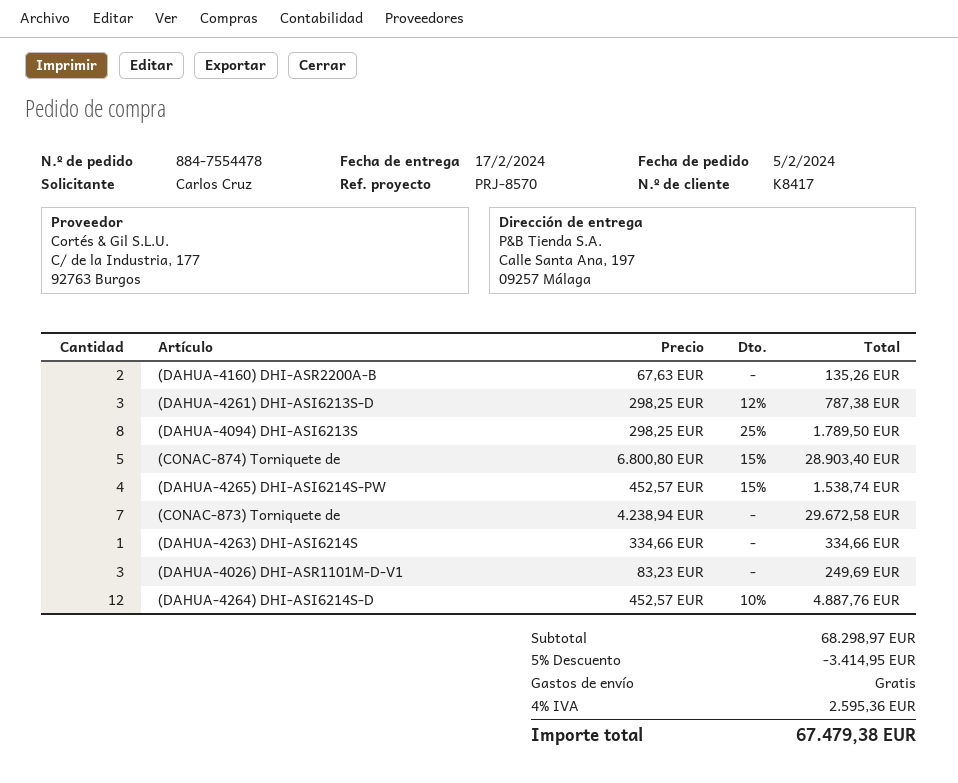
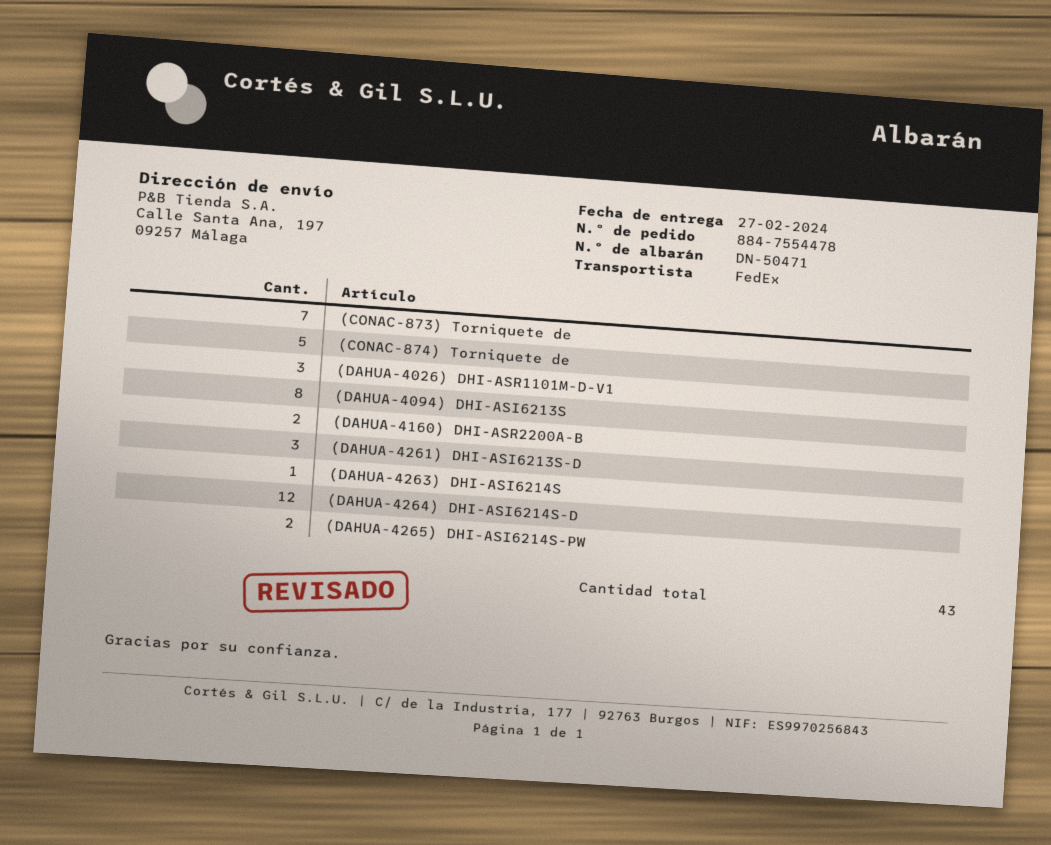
delivery date: 2024-02-17 -> 2024-02-27
(DAHUA-4265) DHI-ASI6214S-PW: 4 -> 2

